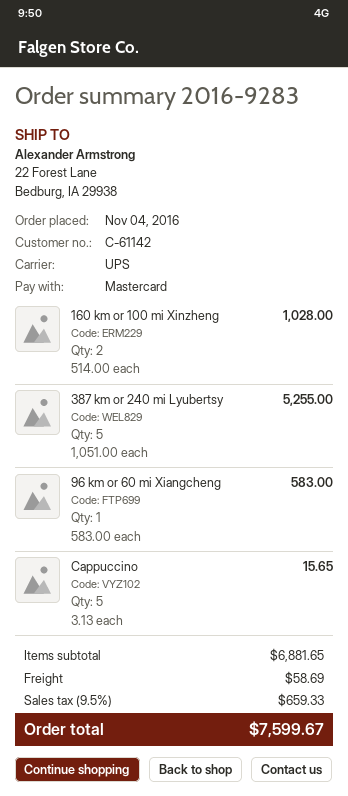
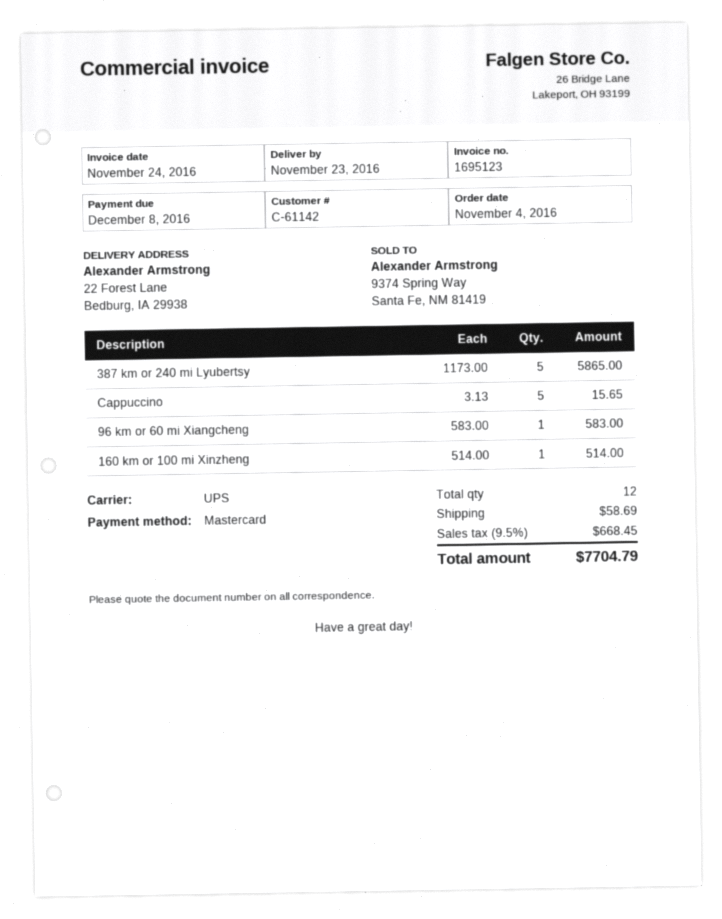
160 km or 100 mi Xinzheng: 2 x 514.00 = 1028.00 -> 1 x 514.00 = 514.00
387 km or 240 mi Lyubertsy: 5 x 1051.00 = 5255.00 -> 5 x 1173.00 = 5865.00
tax: 9.5% = 659.33 -> 9.5% = 668.45
total: 7599.67 -> 7704.79

